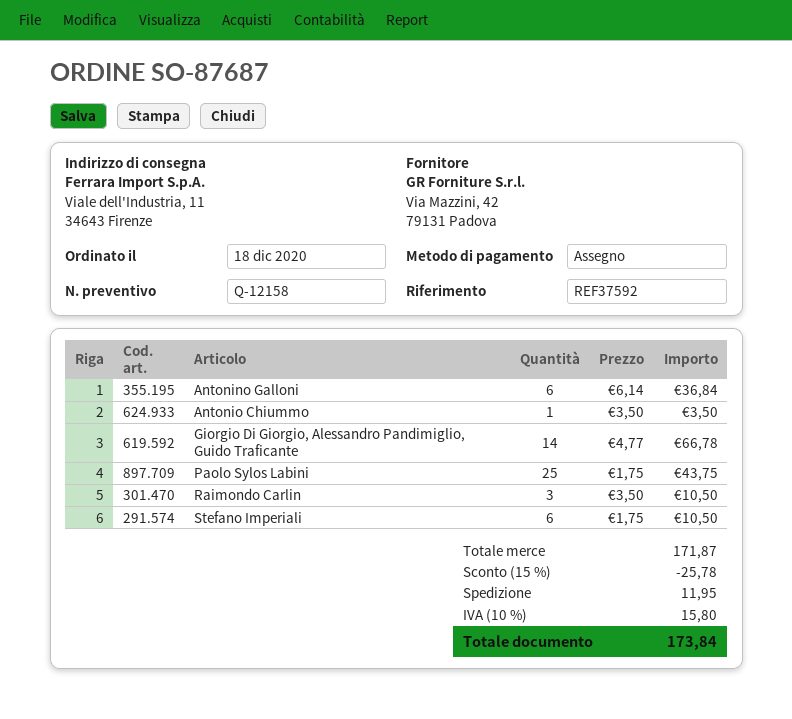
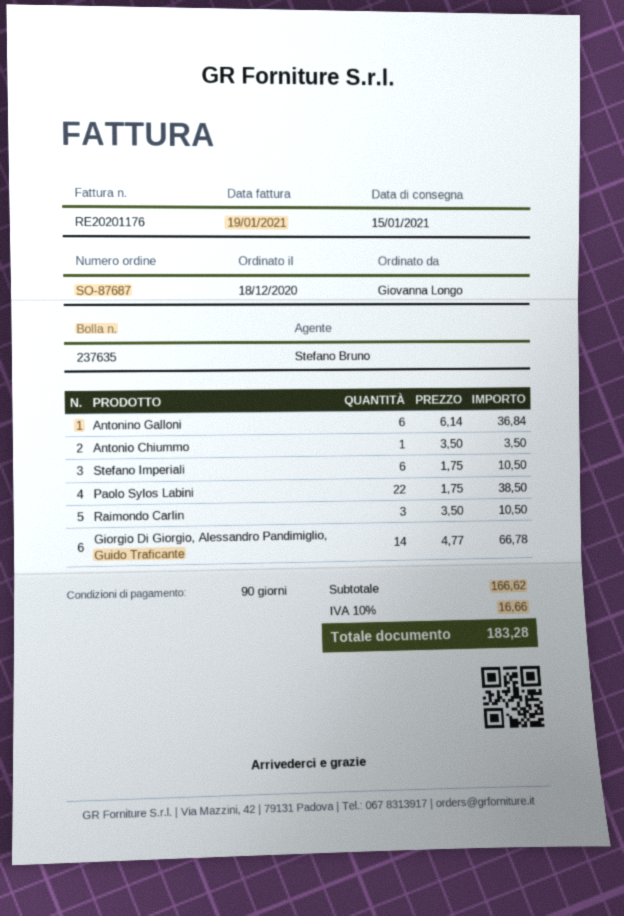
Paolo Sylos Labini: 25 x 1.75 = 43.75 -> 22 x 1.75 = 38.50
subtotal: 171.87 -> 166.62
discount: 15% = 25.78 -> none
shipping: 11.95 -> none
tax: 10% = 15.80 -> 10% = 16.66
total: 173.84 -> 183.28

